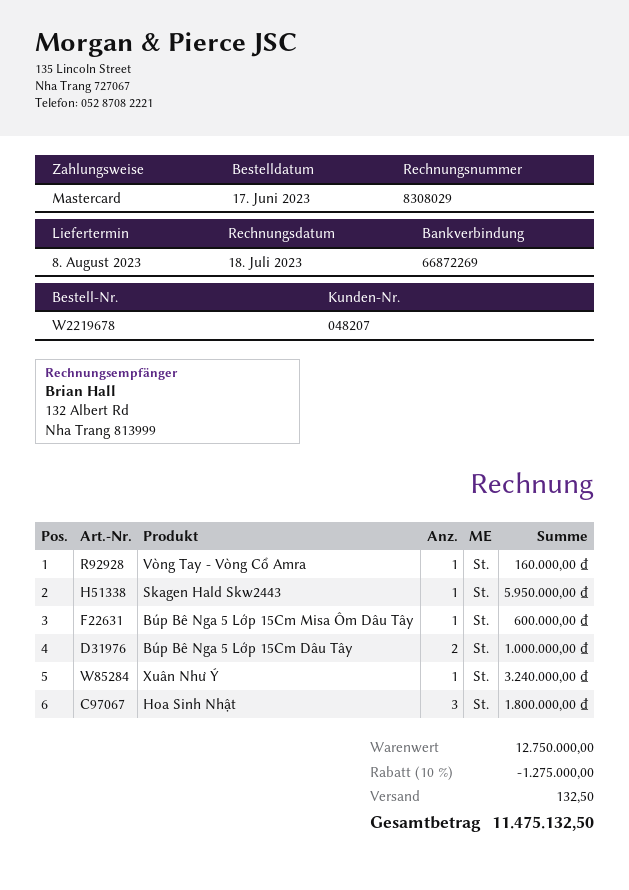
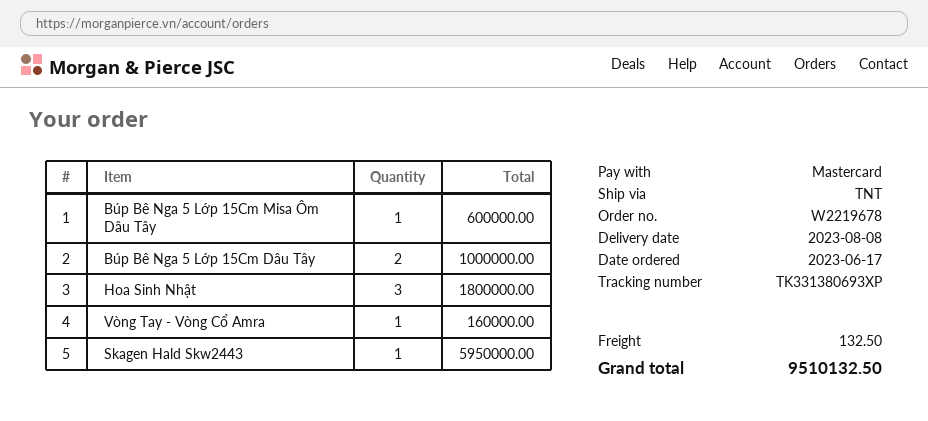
Xuân Như Ý: 1 for 3240000.00 -> none
discount: 10% = 1275000.00 -> none
total: 11475132.50 -> 9510132.50

